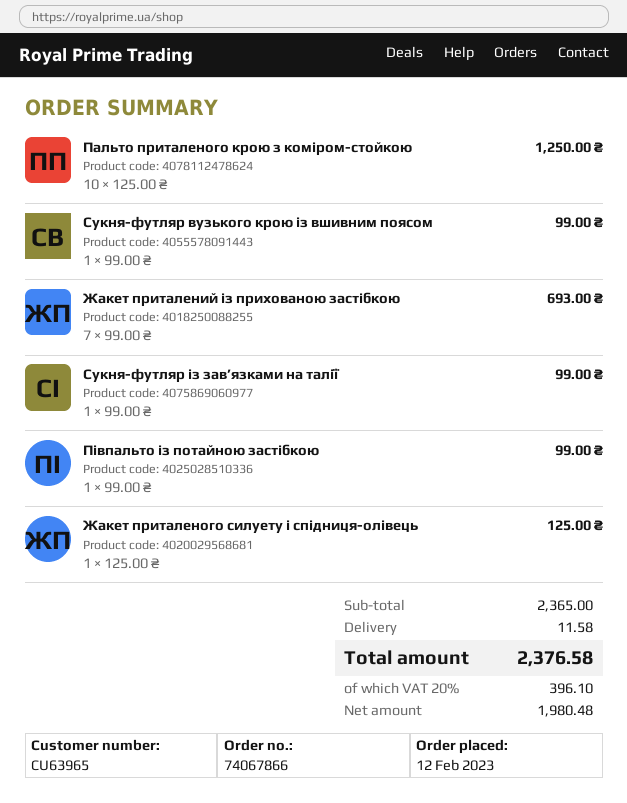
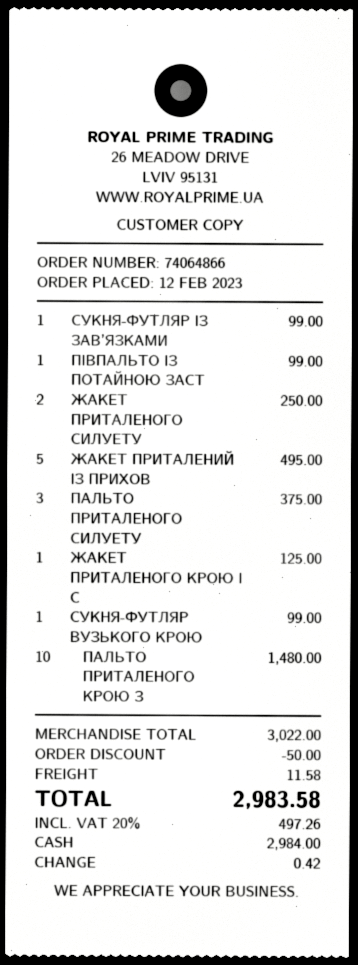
order number: 74067866 -> 74064866
Пальто приталеного крою з коміром-стойкою: 10 for 1250.00 -> 10 for 1480.00
Жакет приталений із прихованою застібкою: 7 for 693.00 -> 5 for 495.00
Жакет приталеного силуету і спідниця-олівець: 1 for 125.00 -> 2 for 250.00
ПАЛЬТО ПРИТАЛЕНОГО СИЛУЕТУ: none -> 3 for 375.00
ЖАКЕТ ПРИТАЛЕНОГО КРОЮ І С: none -> 1 for 125.00
subtotal: 2365.00 -> 3022.00
discount: none -> 50.00
tax: 20% = 396.10 -> 20% = 497.26
total: 2376.58 -> 2983.58

